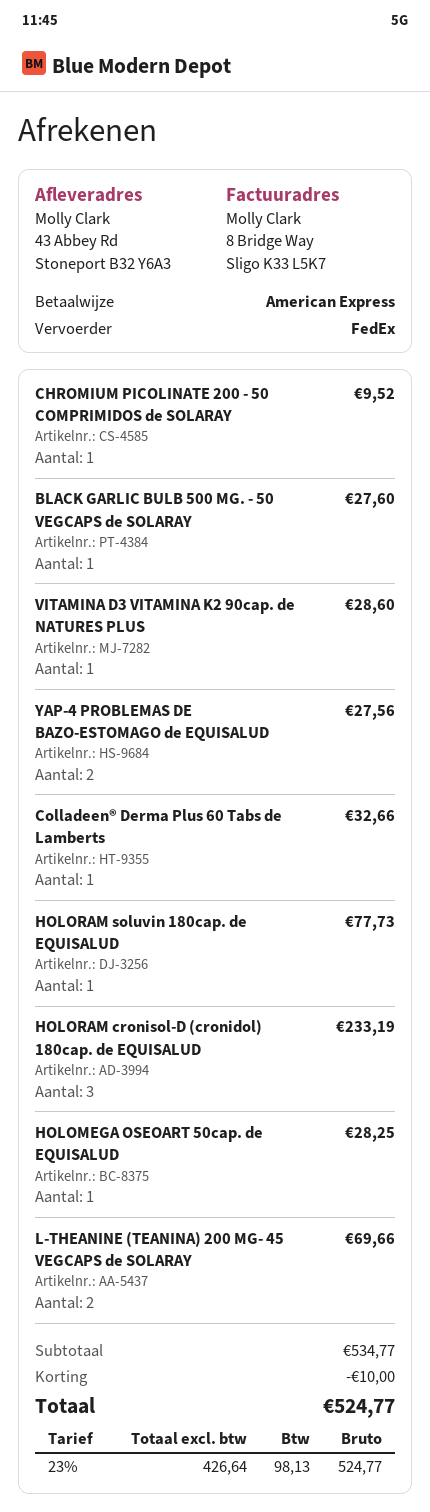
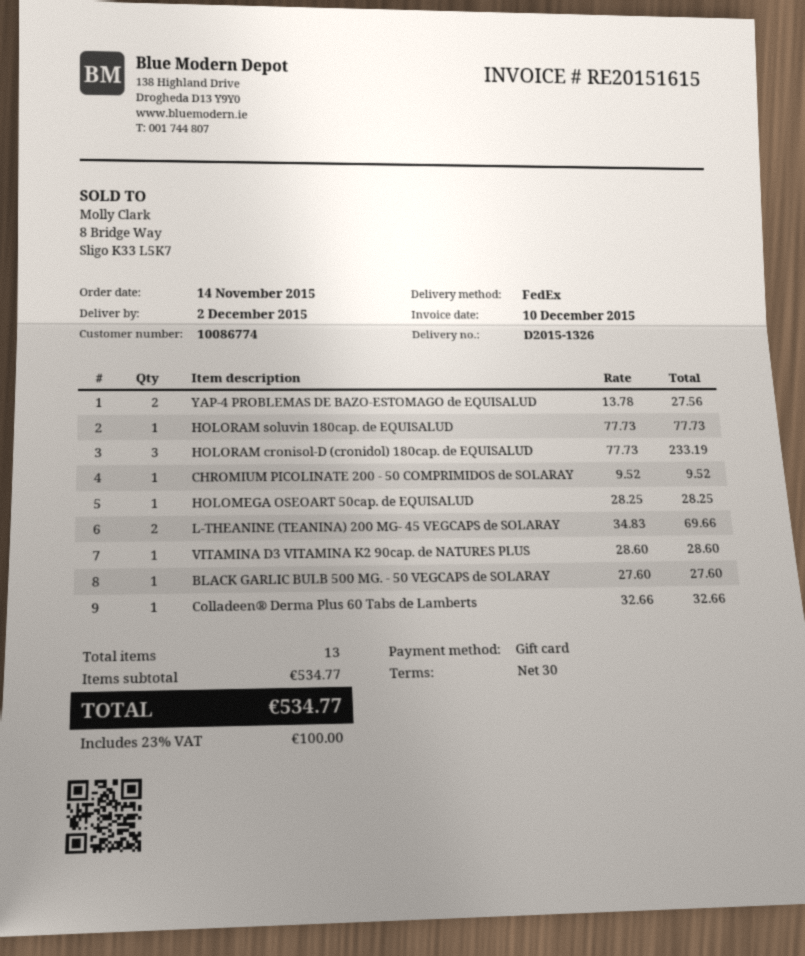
payment method: American Express -> gift card
discount: 10.00 -> none
tax: 23% = 98.13 -> 23% = 100.00
total: 524.77 -> 534.77

